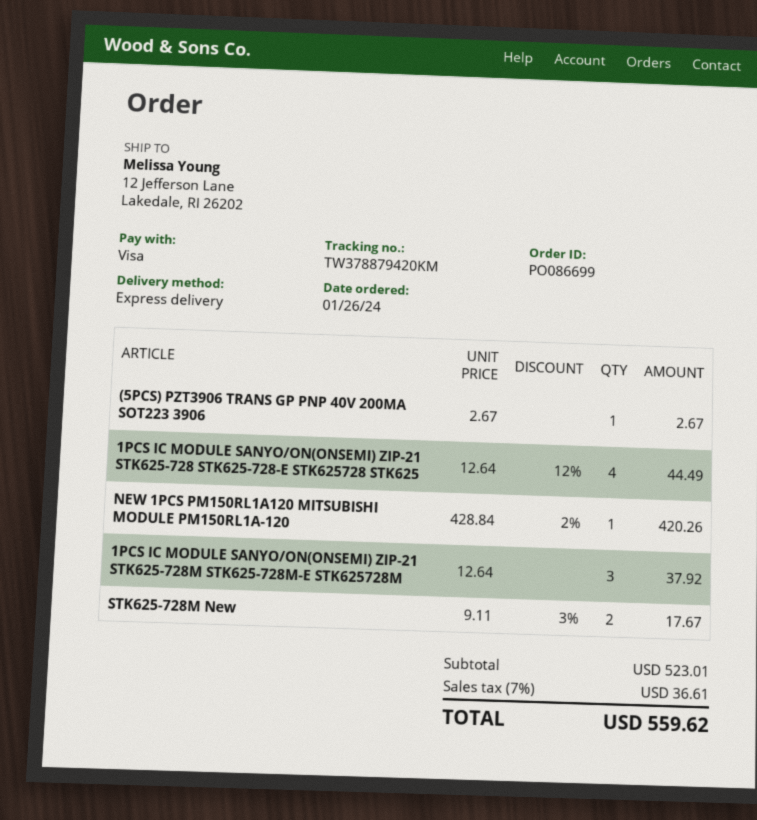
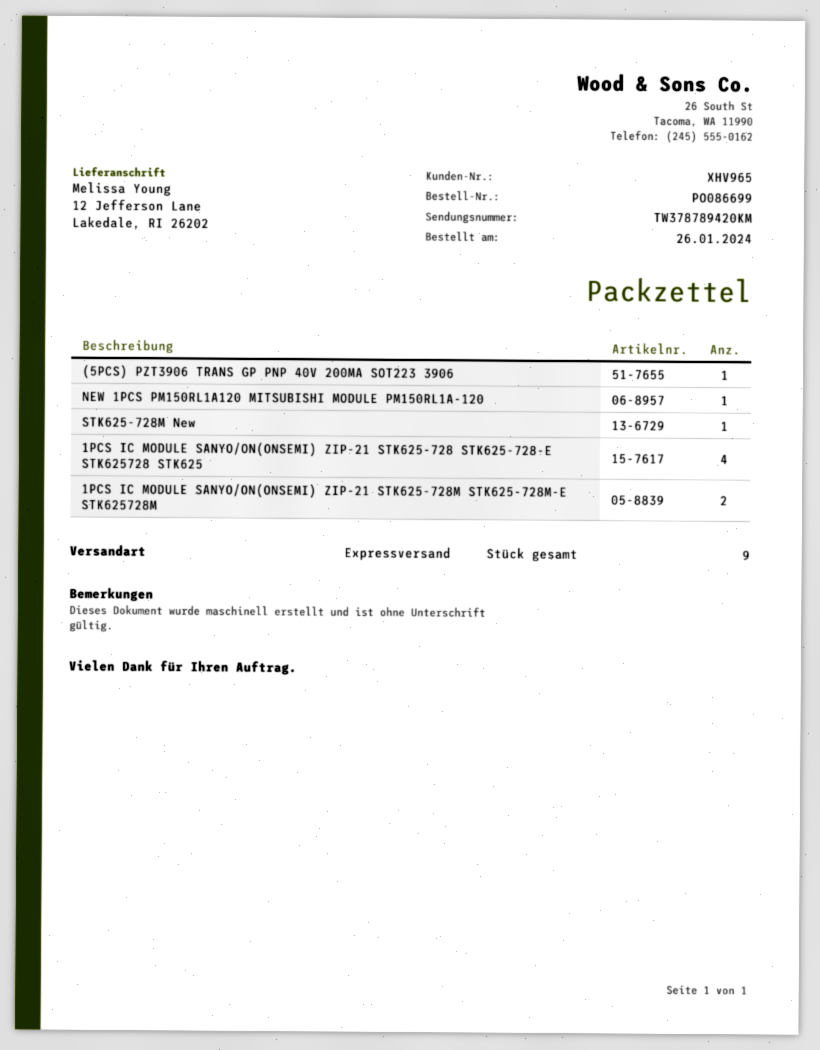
tracking number: TW378879420KM -> TW378789420KM
1PCS IC MODULE SANYO/ON(ONSEMI) ZIP-21 STK625-728M STK625-728M-E STK625728M: 3 -> 2
STK625-728M New: 2 -> 1

